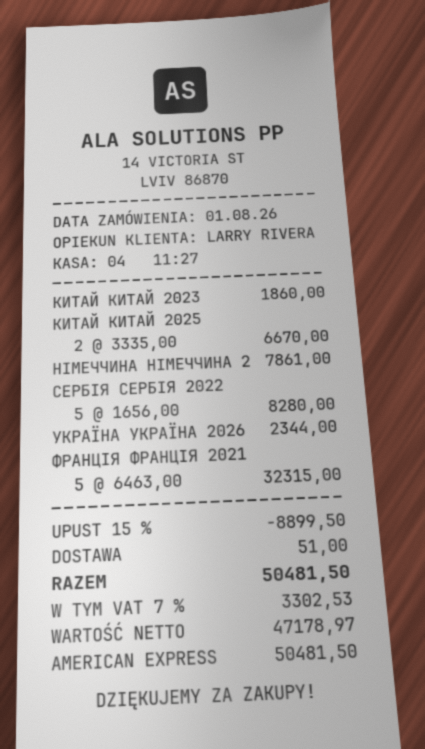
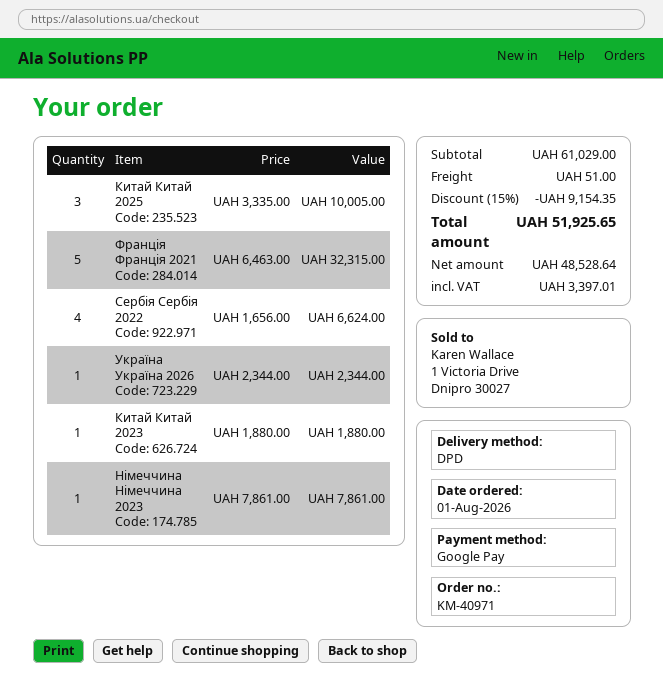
payment method: American Express -> Google Pay
КИТАЙ КИТАЙ 2023: 1 x 1860.00 = 1860.00 -> 1 x 1880.00 = 1880.00
КИТАЙ КИТАЙ 2025: 2 x 3335.00 = 6670.00 -> 3 x 3335.00 = 10005.00
СЕРБІЯ СЕРБІЯ 2022: 5 x 1656.00 = 8280.00 -> 4 x 1656.00 = 6624.00
discount: 15% = 8899.50 -> 15% = 9154.35
net: 47178.97 -> 48528.64
tax: 3302.53 -> 3397.01
total: 50481.50 -> 51925.65

